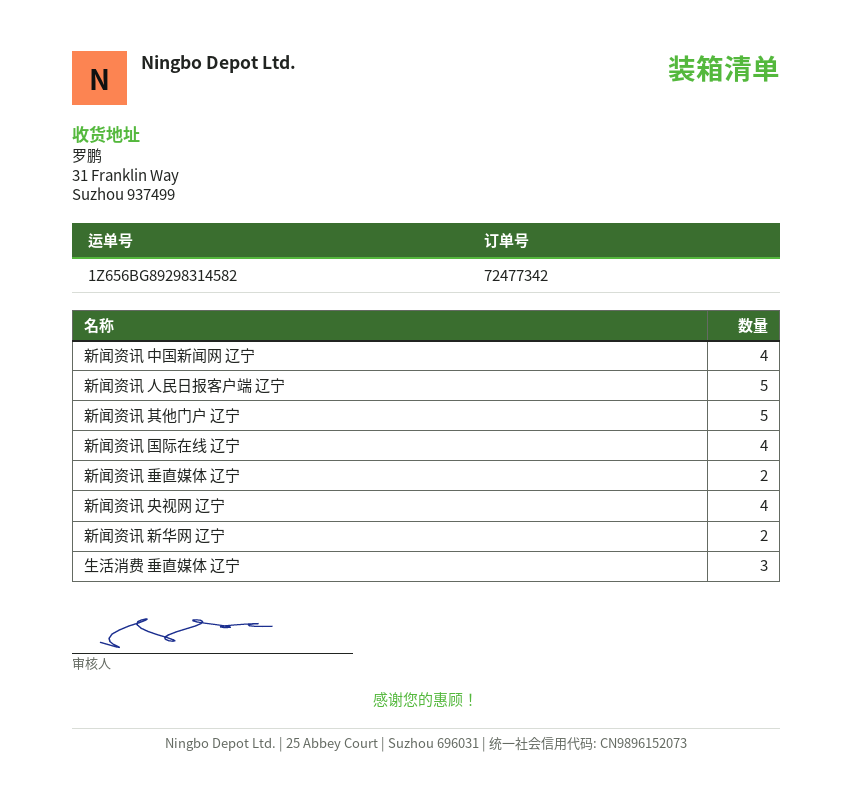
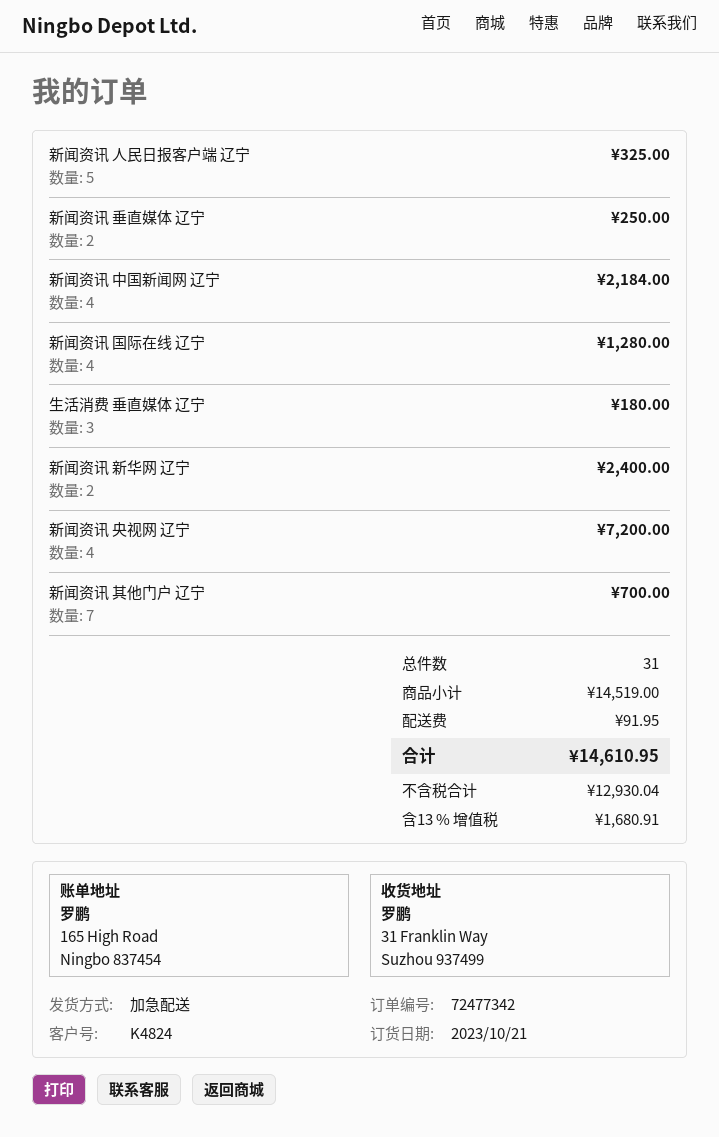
新闻资讯 其他门户 辽宁: 5 -> 7

